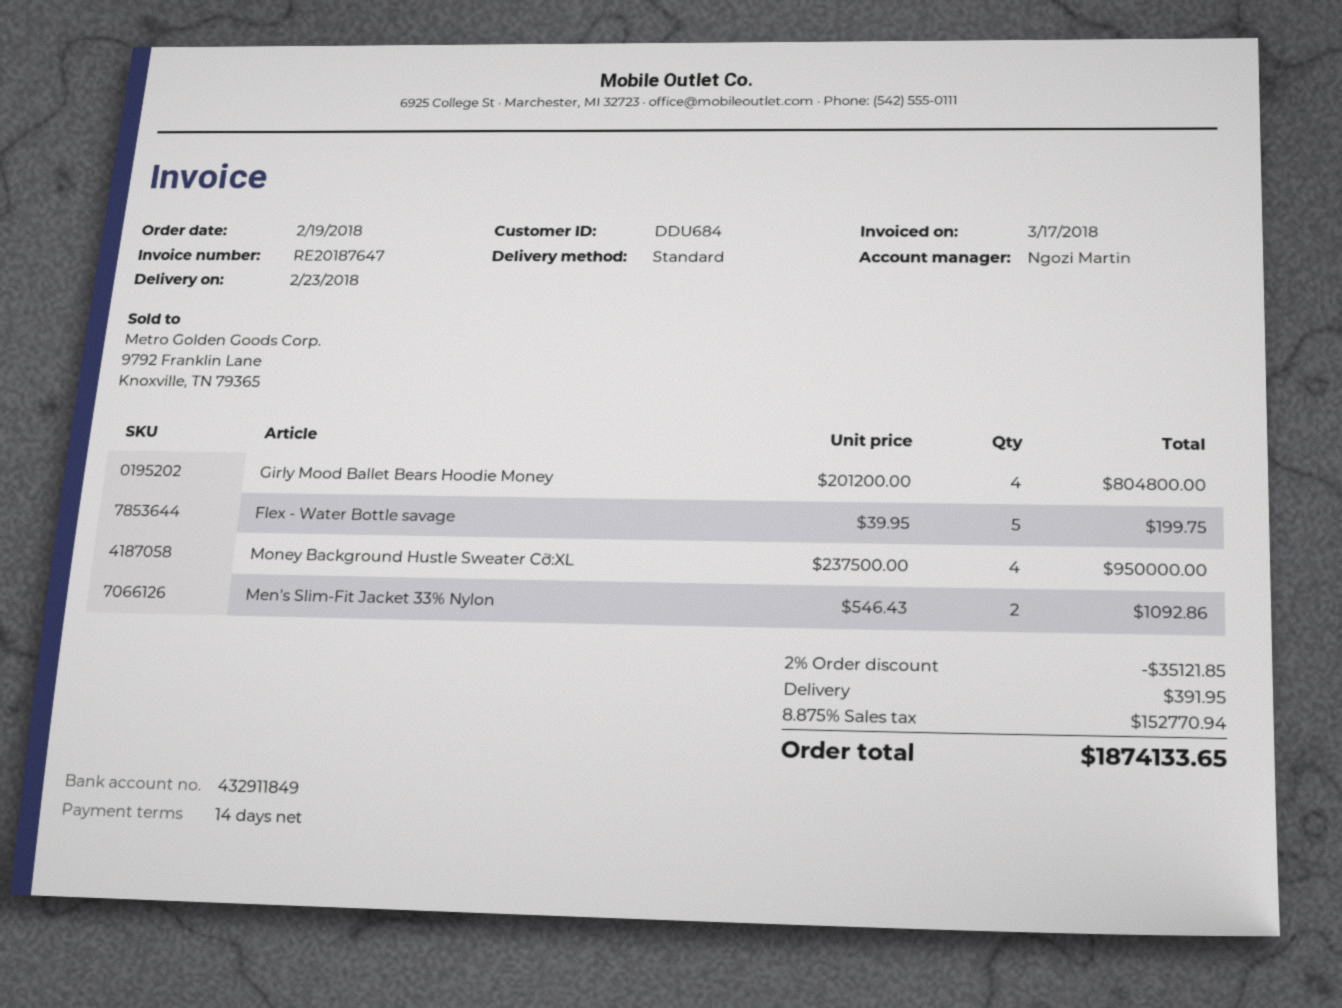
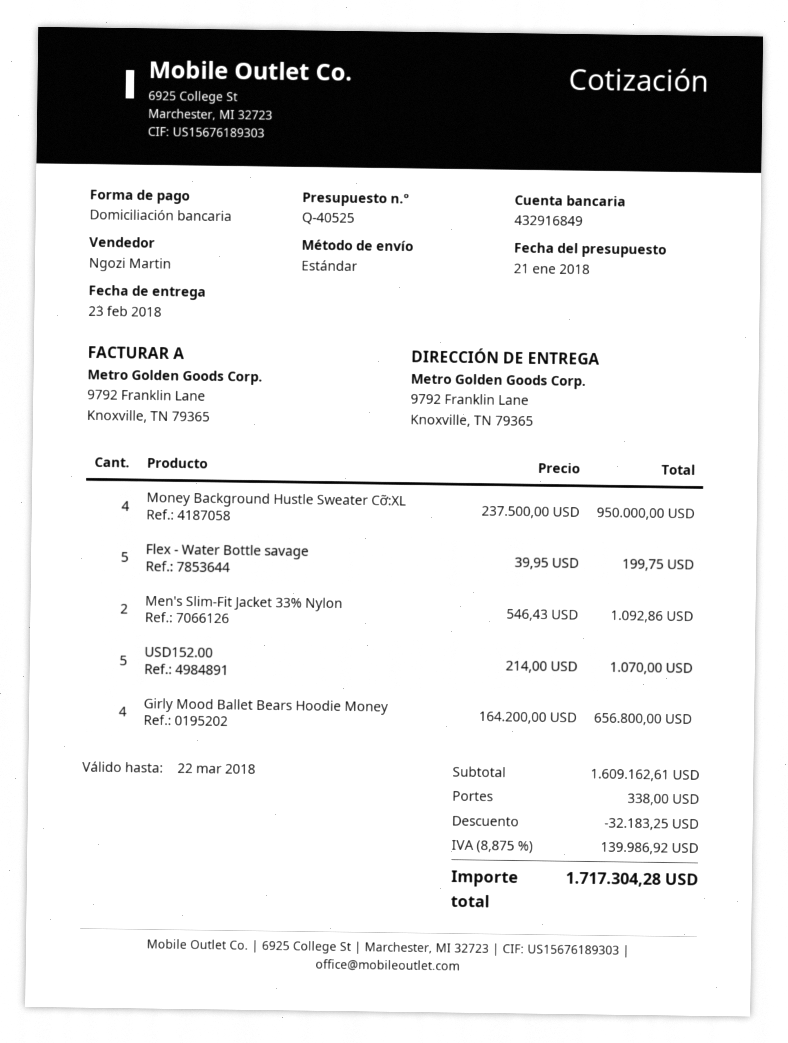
bank account: 432911849 -> 432916849
Girly Mood Ballet Bears Hoodie Money: 4 x 201200.00 = 804800.00 -> 4 x 164200.00 = 656800.00
USD152.00: none -> 5 x 214.00 = 1070.00
discount: 35121.85 -> 32183.25
shipping: 391.95 -> 338.00
tax: 8.875% = 152770.94 -> 8.875% = 139986.92
total: 1874133.65 -> 1717304.28

